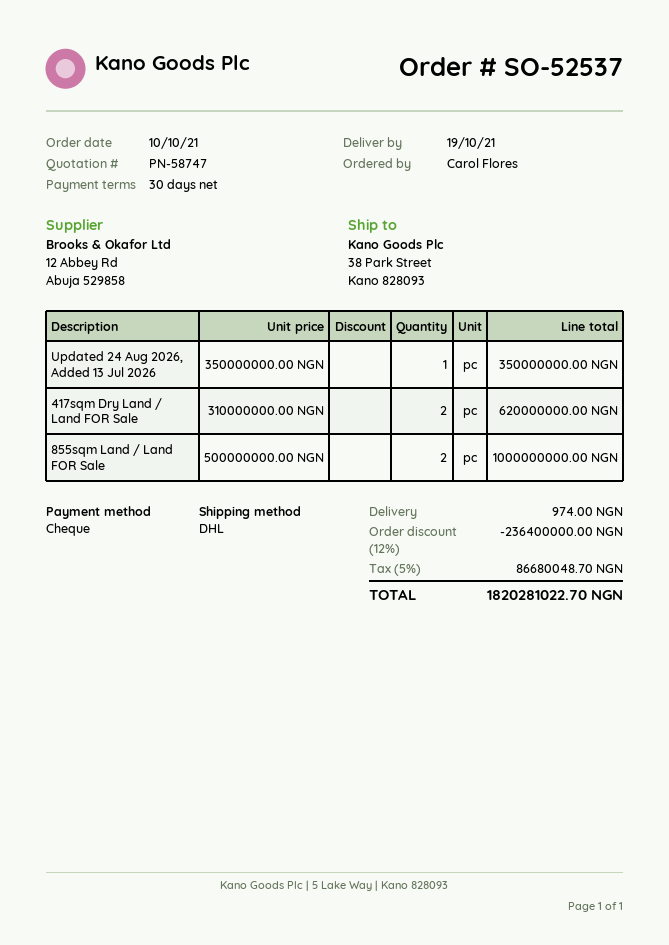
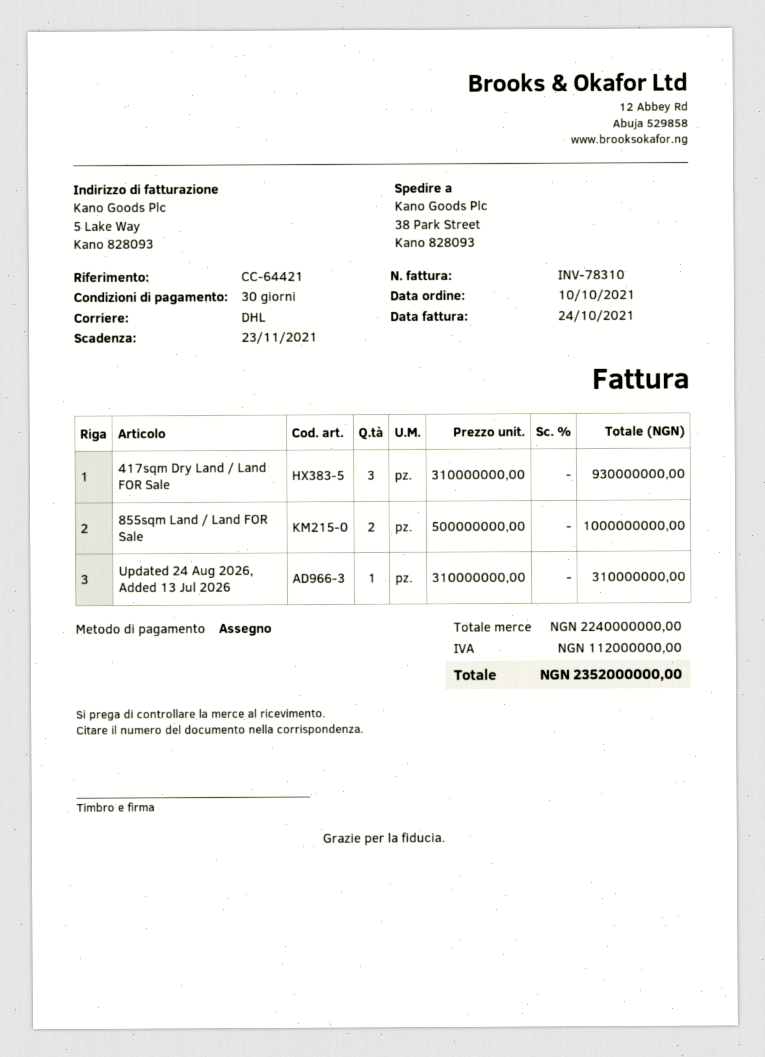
Updated 24 Aug 2026, Added 13 Jul 2026: 1 x 350000000.00 = 350000000.00 -> 1 x 310000000.00 = 310000000.00
417sqm Dry Land / Land FOR Sale: 2 x 310000000.00 = 620000000.00 -> 3 x 310000000.00 = 930000000.00
discount: 12% = 236400000.00 -> none
shipping: 974.00 -> none
tax: 86680048.70 -> 112000000.00
total: 1820281022.70 -> 2352000000.00

